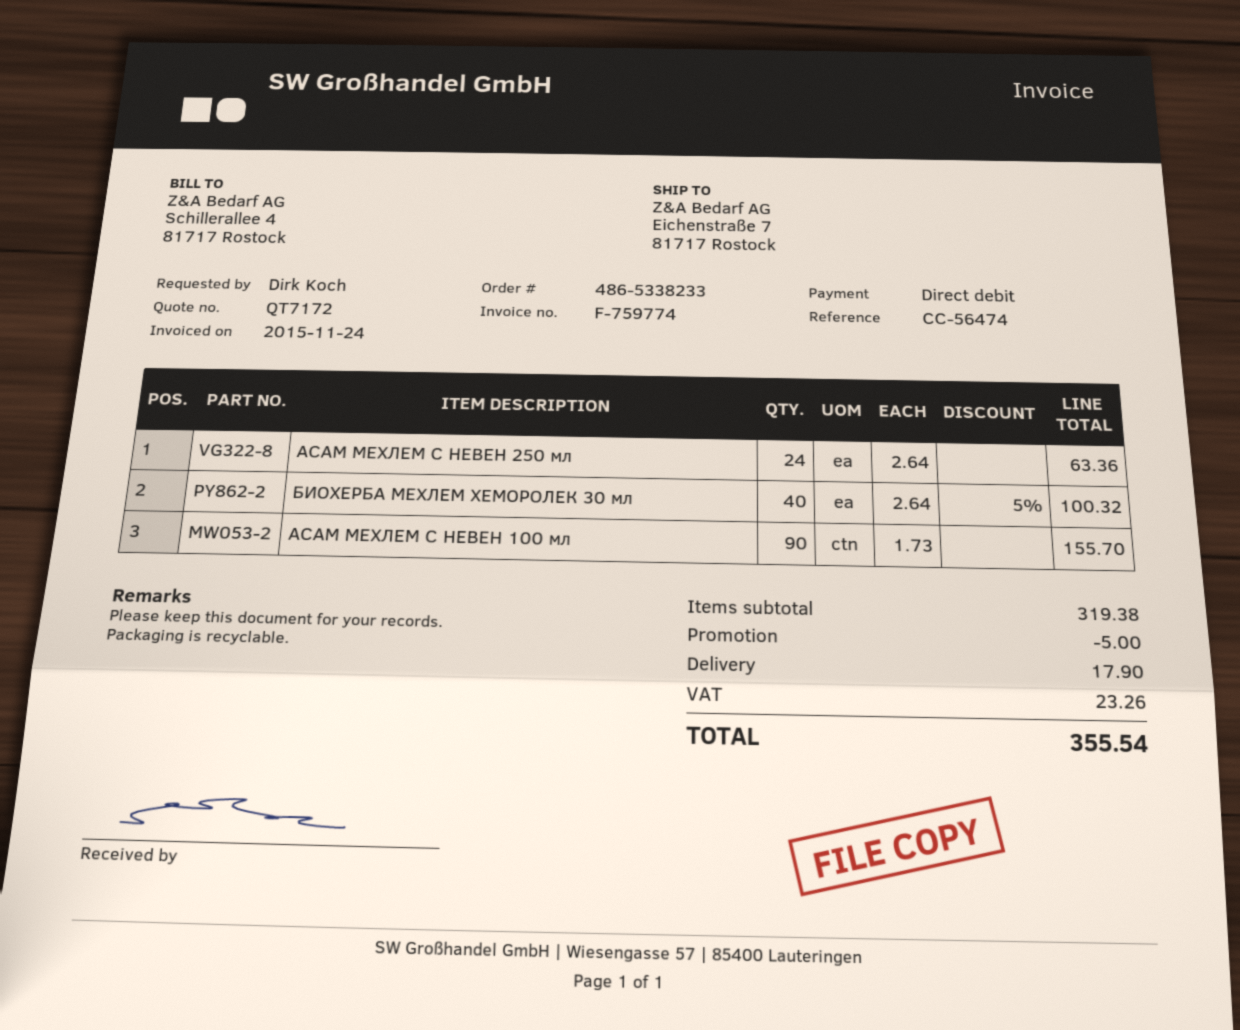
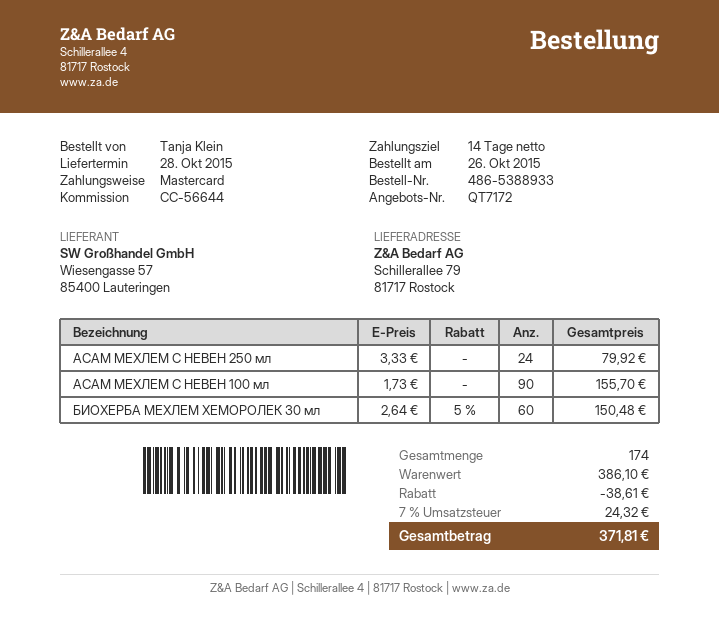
order number: 486-5338233 -> 486-5388933
reference: CC-56474 -> CC-56644
ordered by: Dirk Koch -> Tanja Klein
payment method: direct debit -> Mastercard
ship to: Eichenstraße 7, 81717 Rostock -> Schillerallee 79, 81717 Rostock
АСАМ МЕХЛЕМ С НЕВЕН 250 мл: 24 x 2.64 = 63.36 -> 24 x 3.33 = 79.92
БИОХЕРБА МЕХЛЕМ ХЕМОРОЛЕК 30 мл: 40 x 2.64 - 5% = 100.32 -> 60 x 2.64 - 5% = 150.48
subtotal: 319.38 -> 386.10
discount: 5.00 -> 38.61
shipping: 17.90 -> none
tax: 23.26 -> 24.32
total: 355.54 -> 371.81

